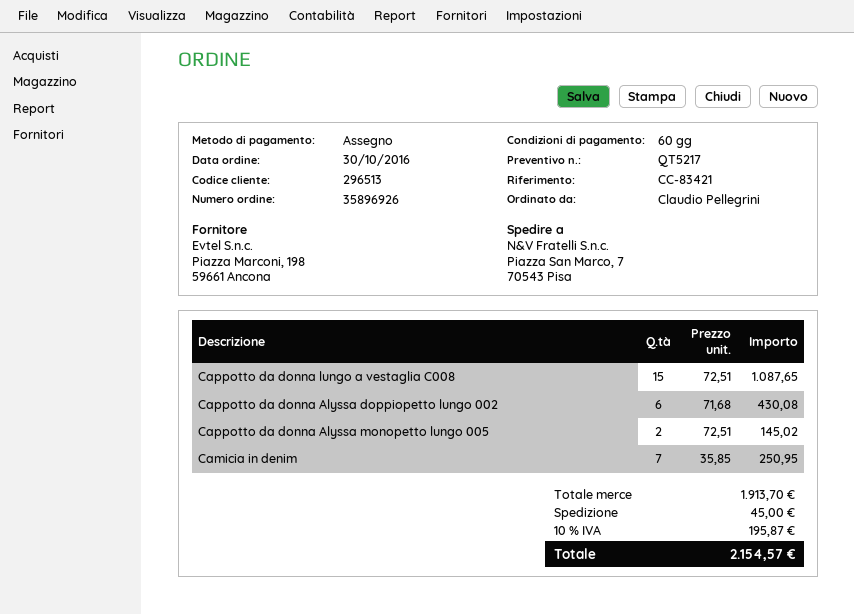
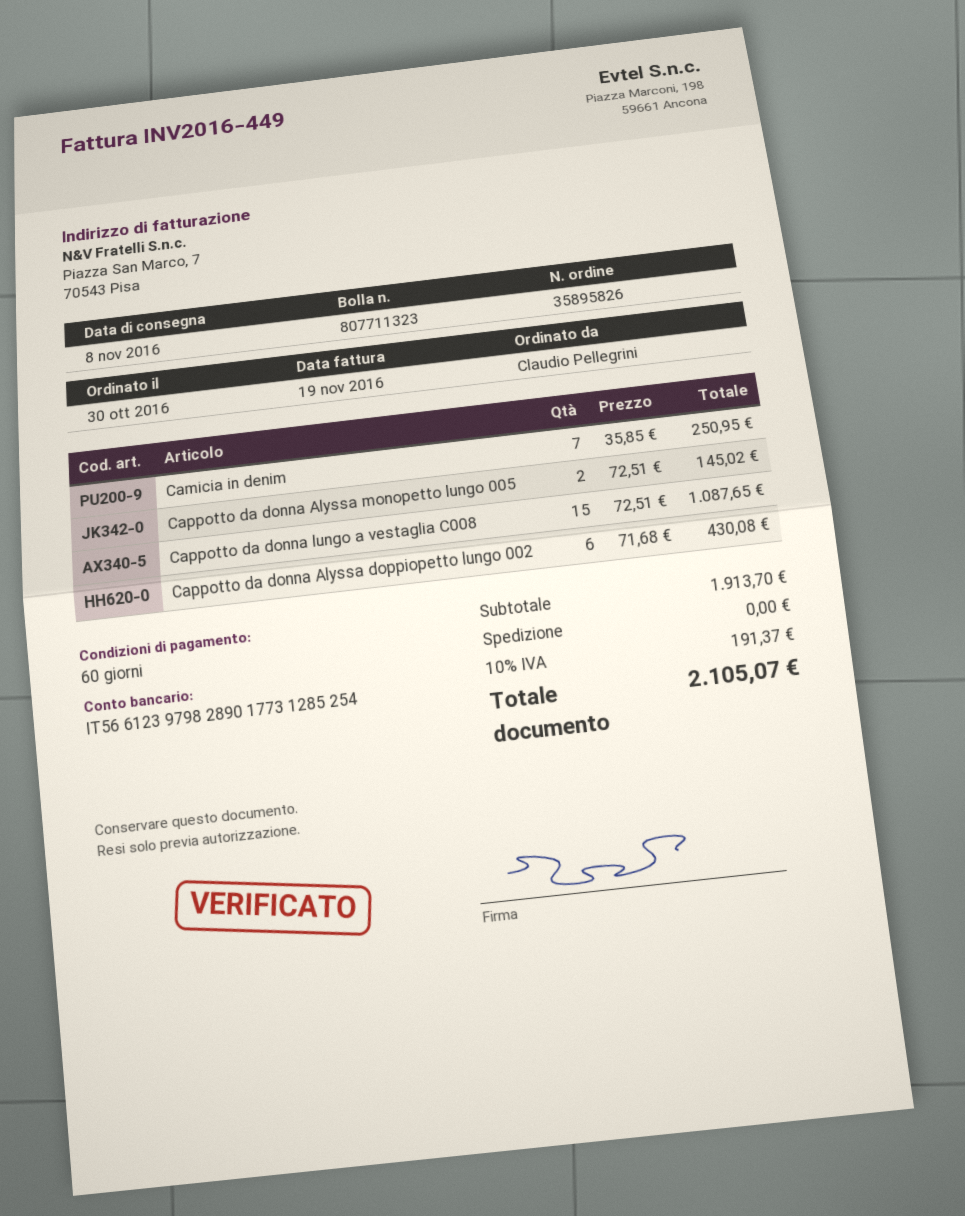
order number: 35896926 -> 35895826
shipping: 45.00 -> 0.00
tax: 10% = 195.87 -> 10% = 191.37
total: 2154.57 -> 2105.07

